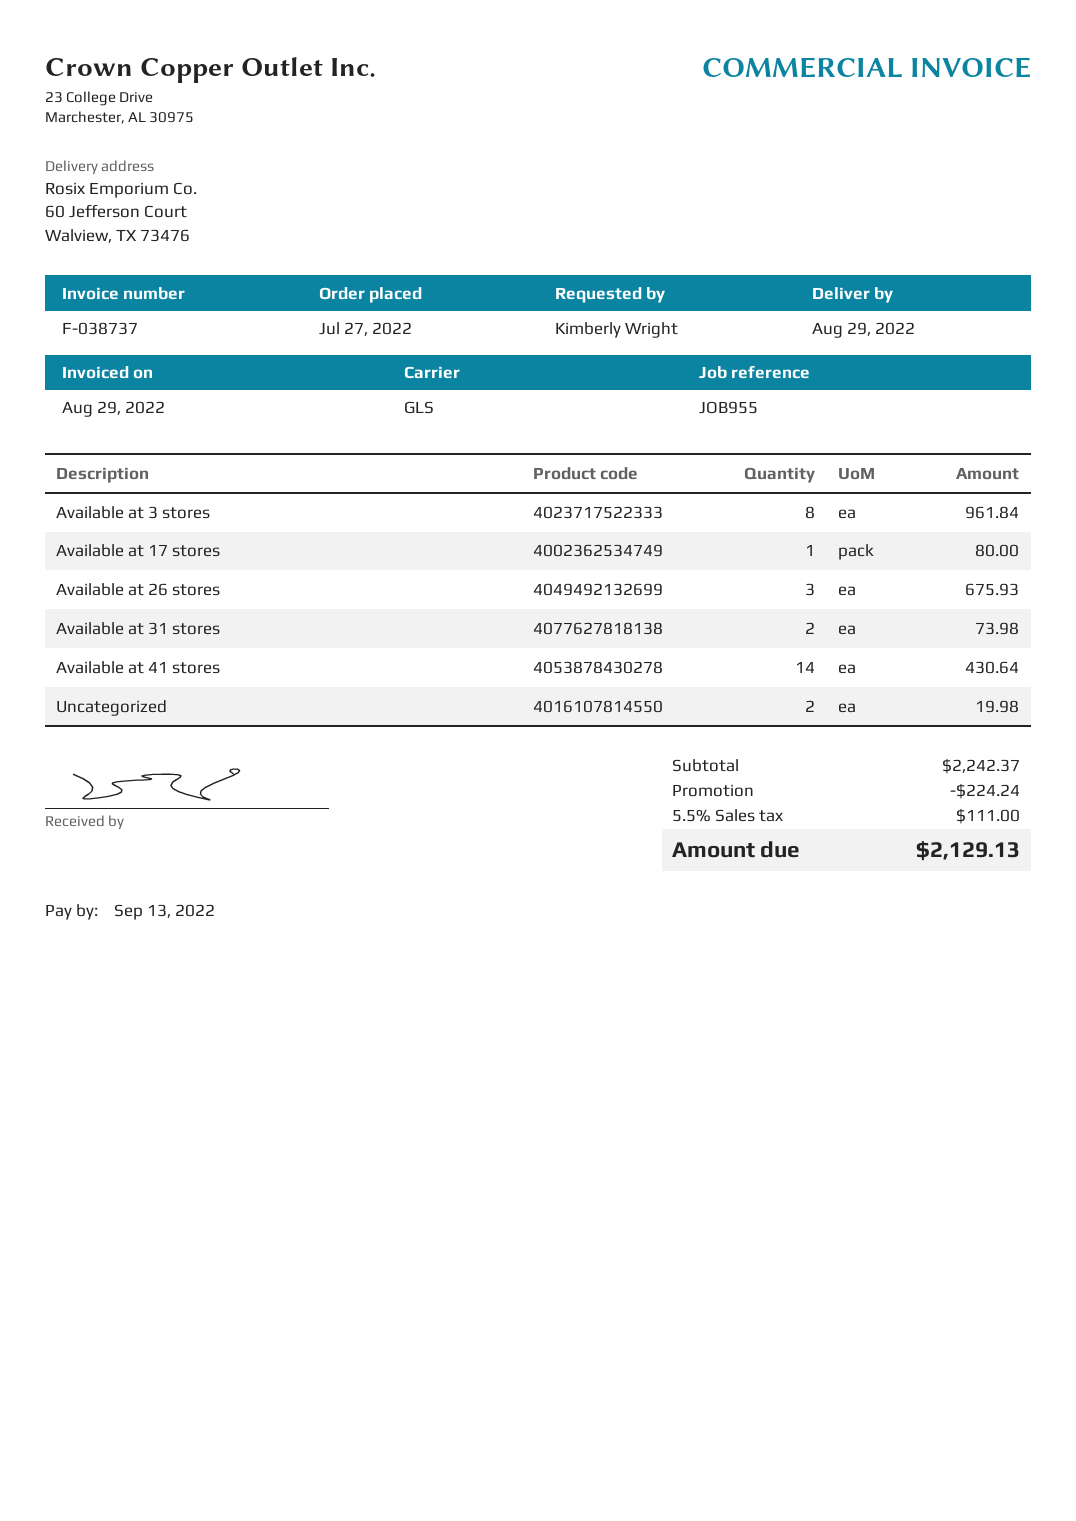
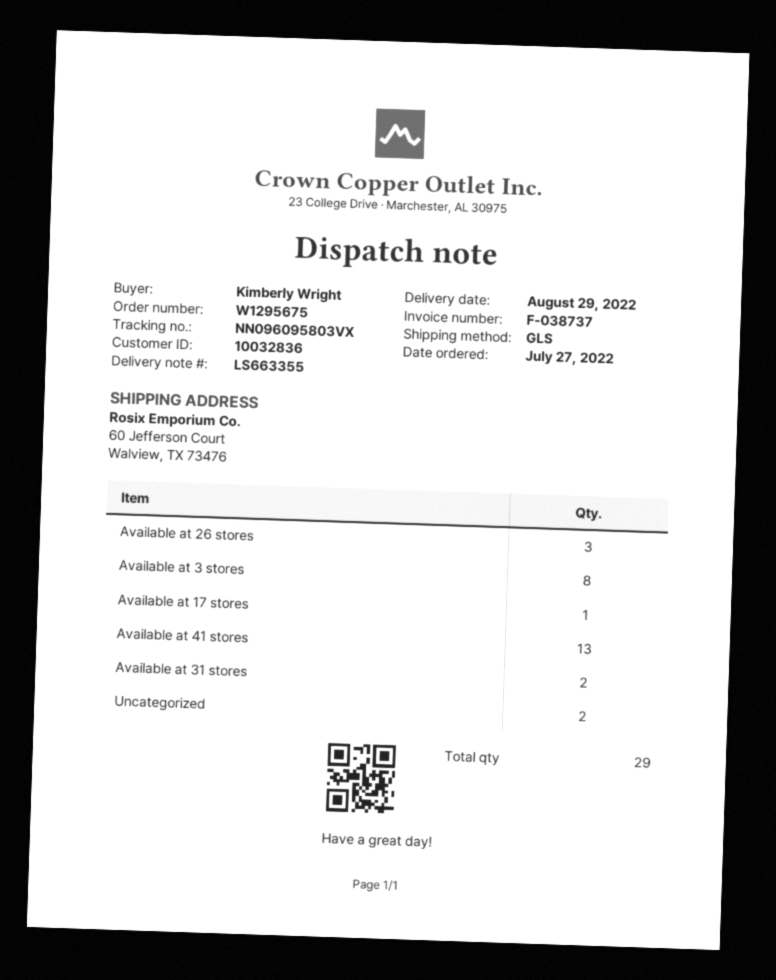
Available at 41 stores: 14 -> 13

